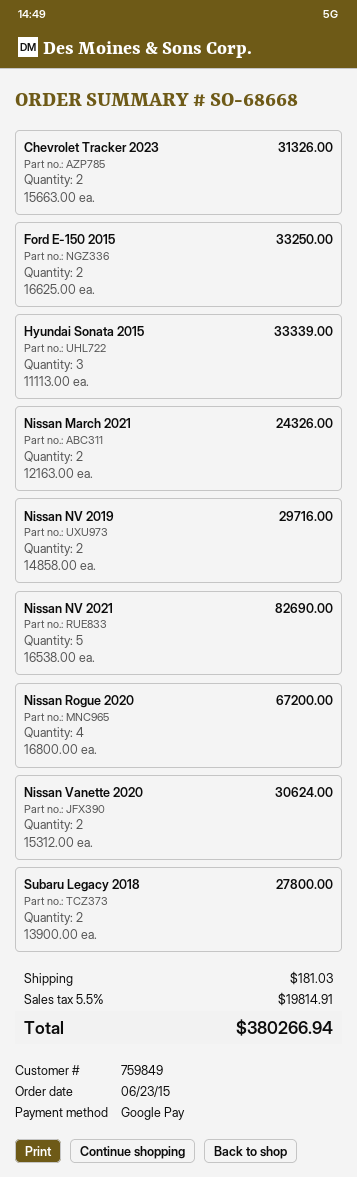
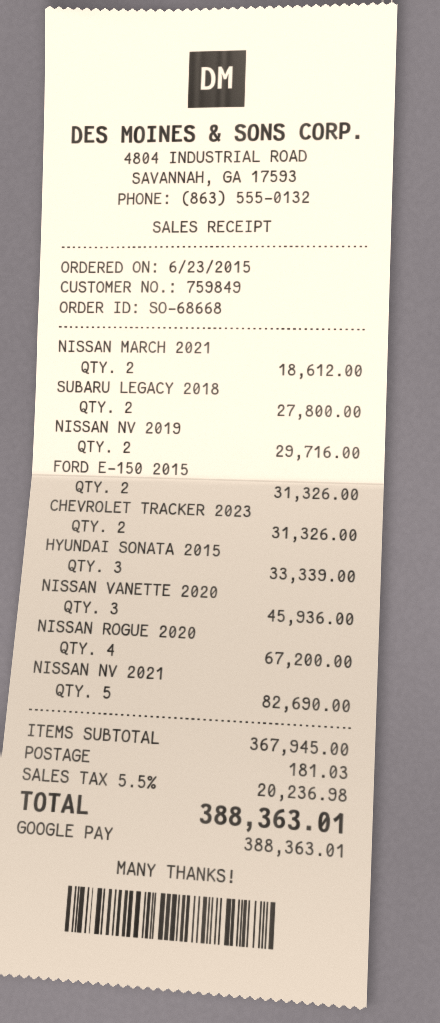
Ford E-150 2015: 2 for 33250.00 -> 2 for 31326.00
Nissan March 2021: 2 for 24326.00 -> 2 for 18612.00
Nissan Vanette 2020: 2 for 30624.00 -> 3 for 45936.00
tax: 5.5% = 19814.91 -> 5.5% = 20236.98
total: 380266.94 -> 388363.01

